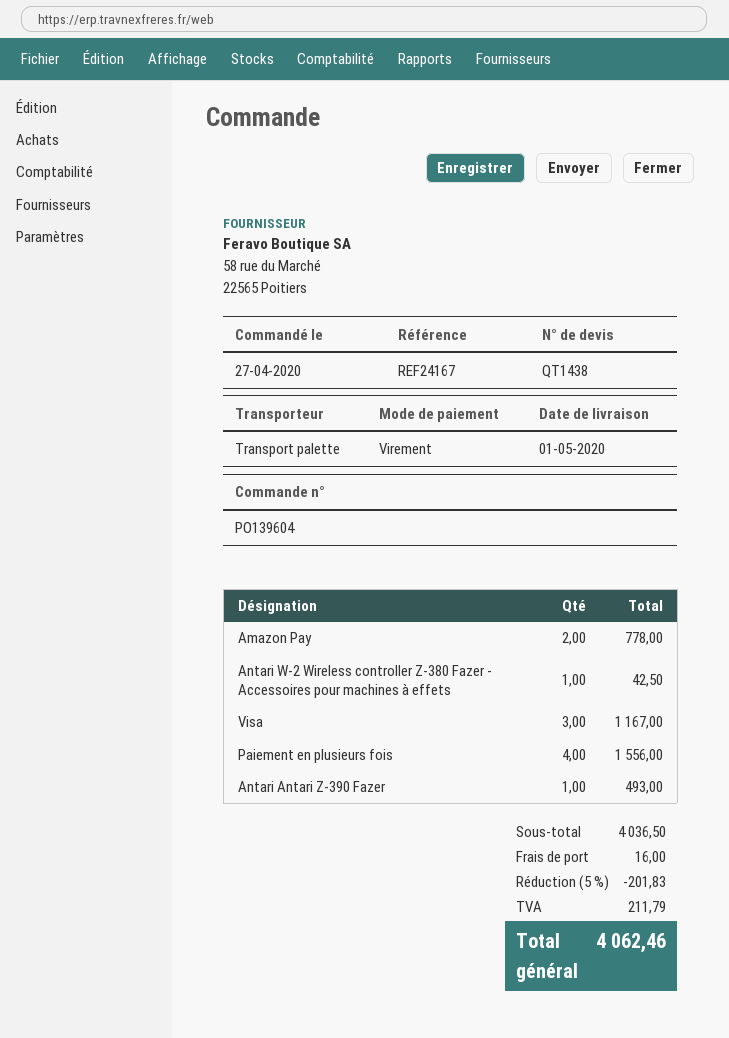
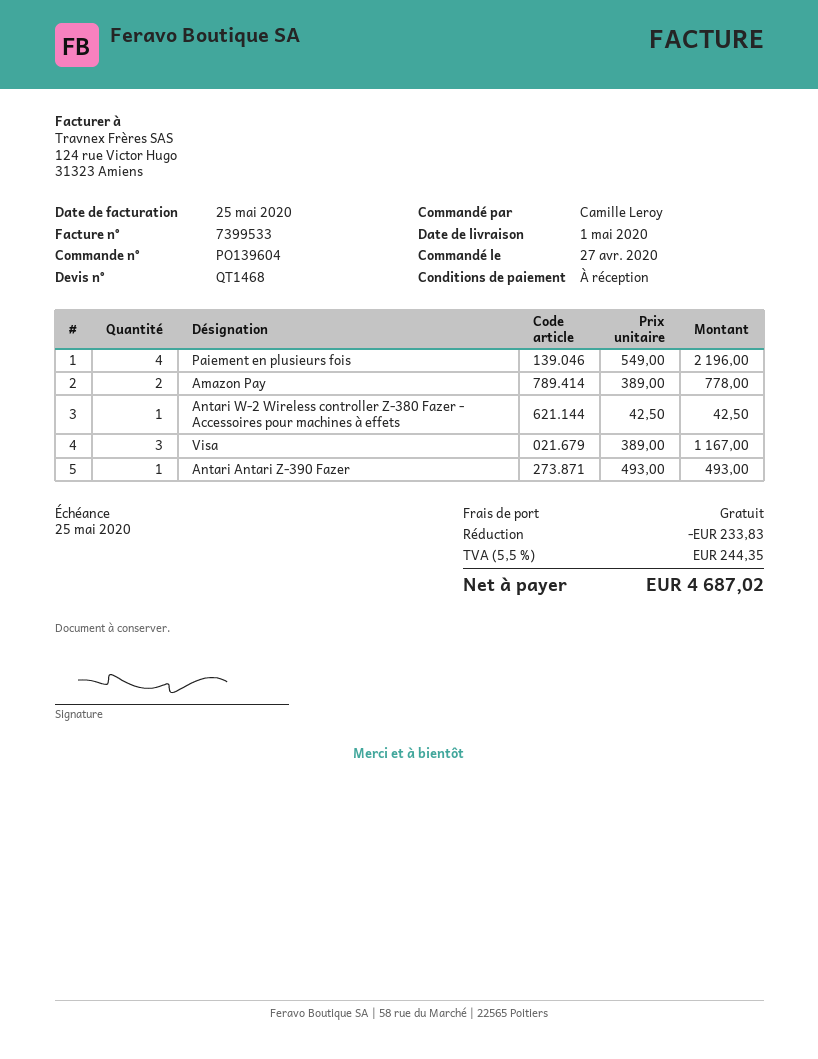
quote number: QT1438 -> QT1468
Paiement en plusieurs fois: 4 for 1556.00 -> 4 for 2196.00
discount: 201.83 -> 233.83
shipping: 16.00 -> 0.00
tax: 211.79 -> 244.35
total: 4062.46 -> 4687.02

